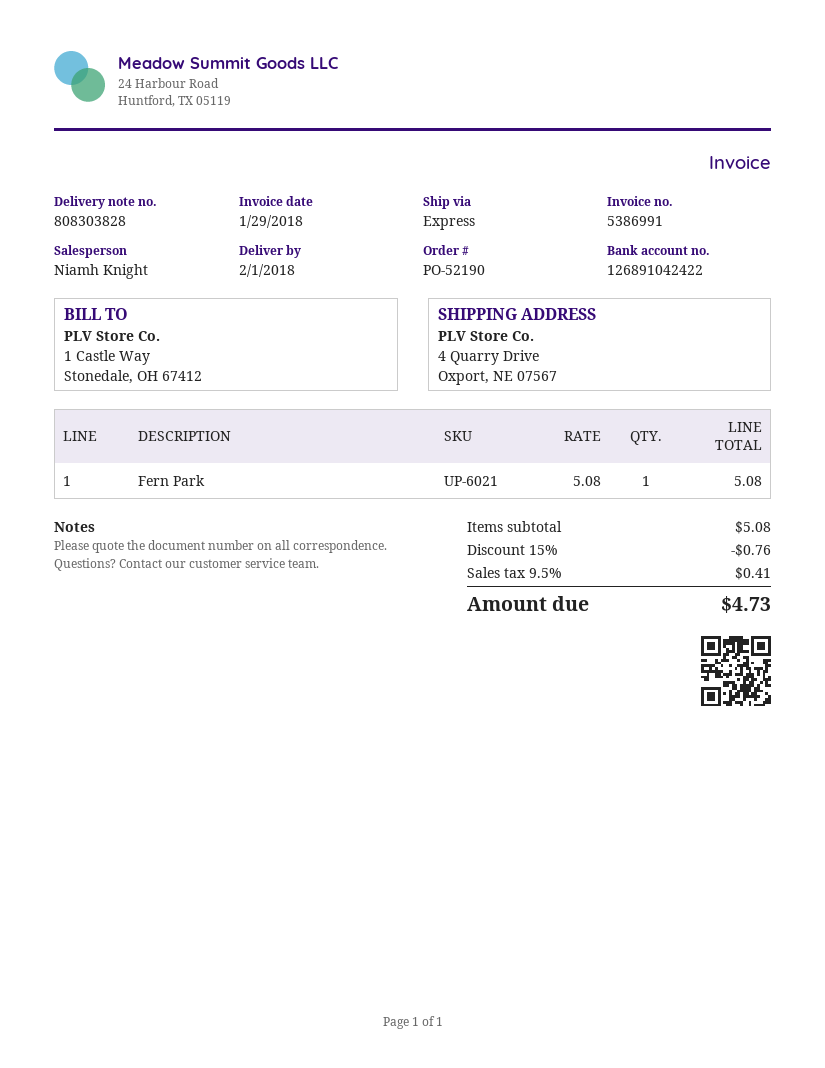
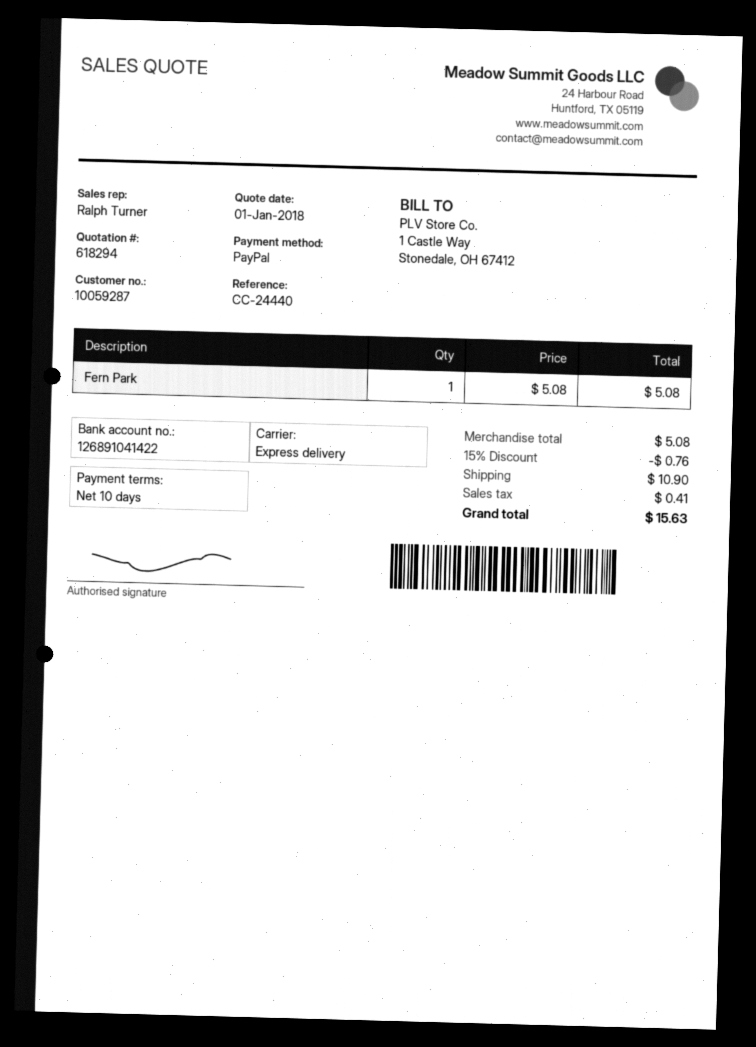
sales rep: Niamh Knight -> Ralph Turner
bank account: 126891042422 -> 126891041422
shipping: none -> 10.90
total: 4.73 -> 15.63

